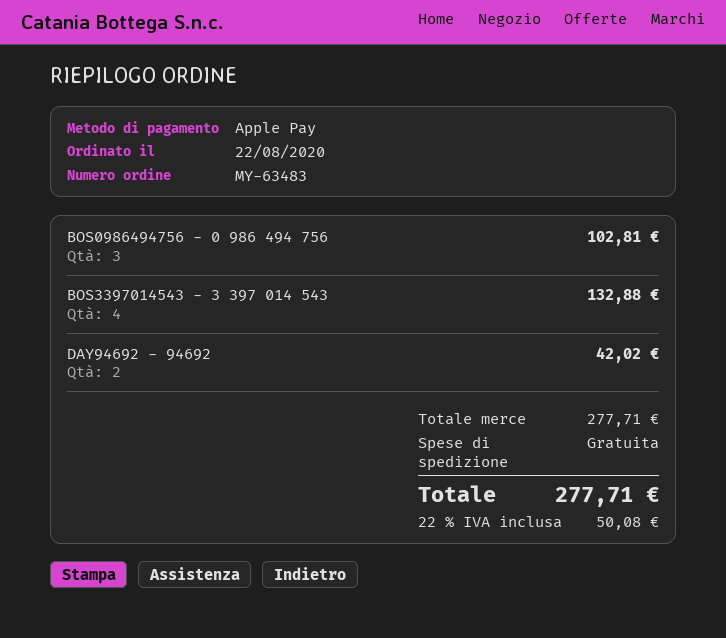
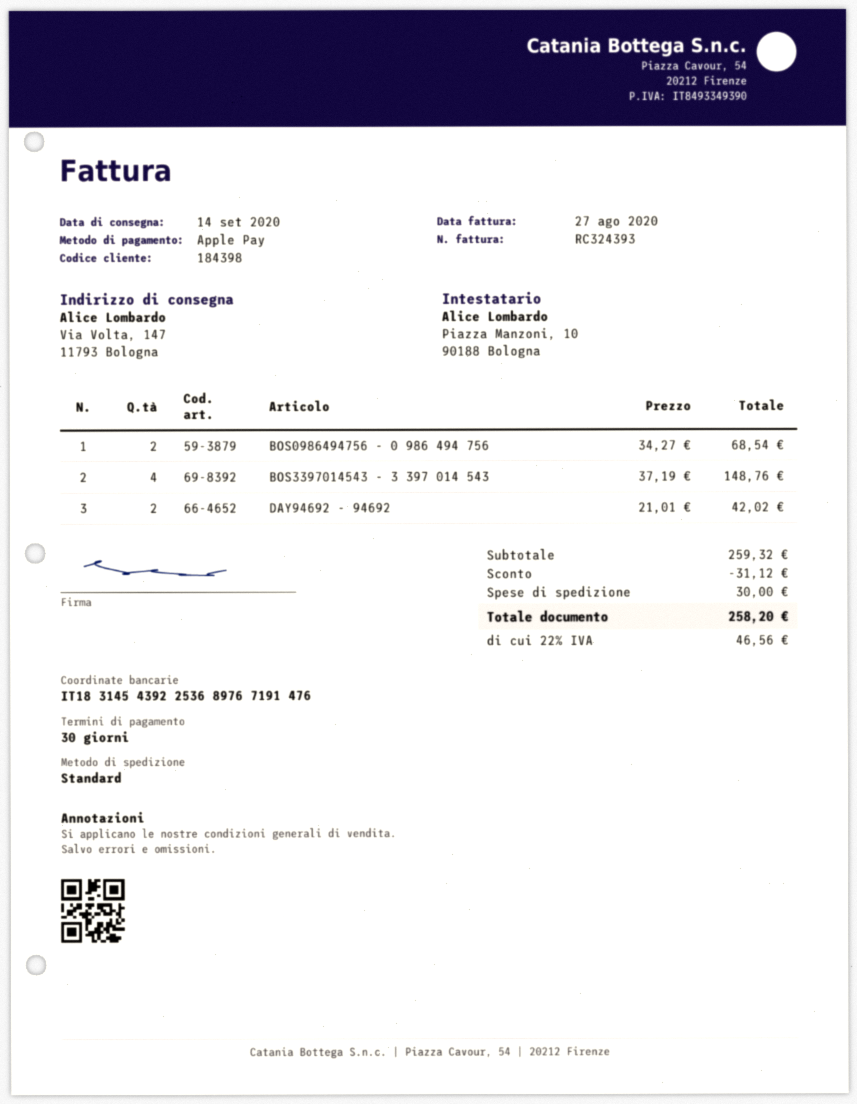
BOS0986494756 - 0 986 494 756: 3 for 102.81 -> 2 for 68.54
BOS3397014543 - 3 397 014 543: 4 for 132.88 -> 4 for 148.76
subtotal: 277.71 -> 259.32
discount: none -> 31.12
shipping: 0.00 -> 30.00
tax: 22% = 50.08 -> 22% = 46.56
total: 277.71 -> 258.20

